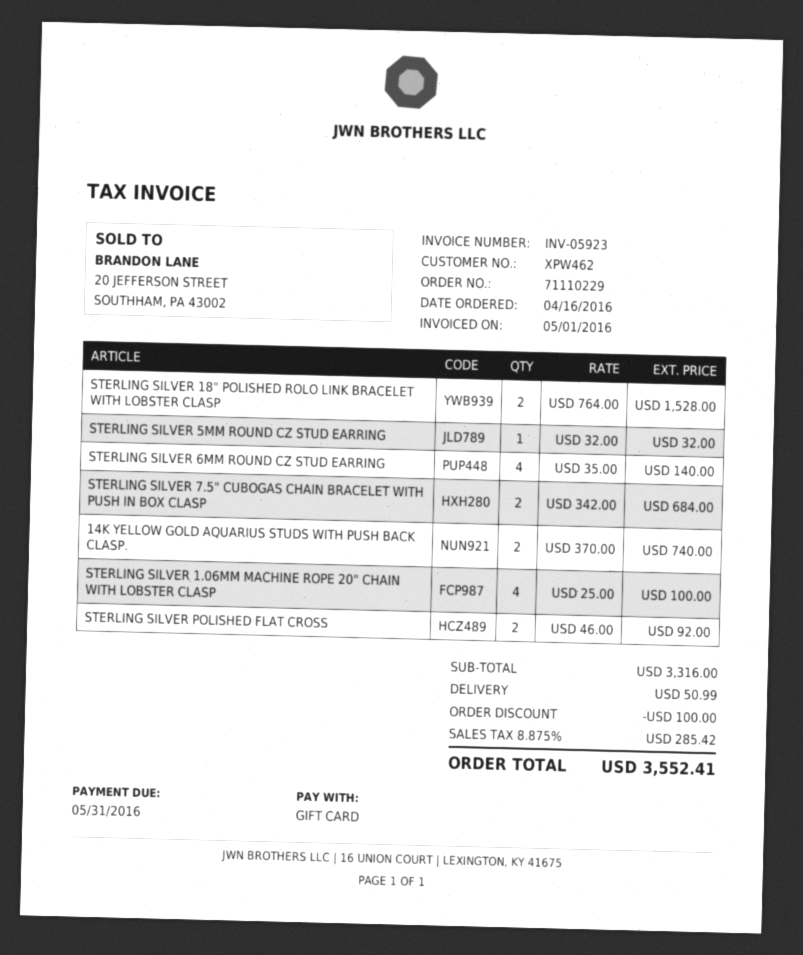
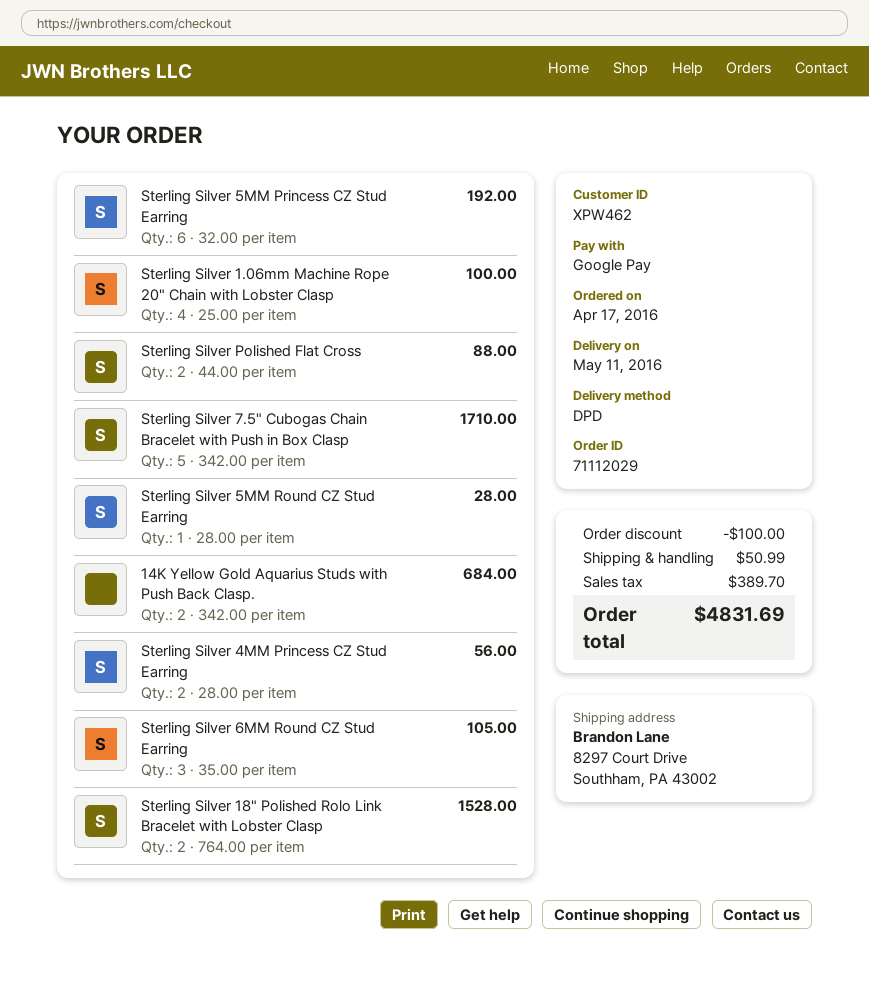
order number: 71110229 -> 71112029
order date: 2016-04-16 -> 2016-04-17
payment method: gift card -> Google Pay
STERLING SILVER 5MM ROUND CZ STUD EARRING: 1 x 32.00 = 32.00 -> 1 x 28.00 = 28.00
STERLING SILVER 6MM ROUND CZ STUD EARRING: 4 x 35.00 = 140.00 -> 3 x 35.00 = 105.00
STERLING SILVER 7.5" CUBOGAS CHAIN BRACELET WITH PUSH IN BOX CLASP: 2 x 342.00 = 684.00 -> 5 x 342.00 = 1710.00
14K YELLOW GOLD AQUARIUS STUDS WITH PUSH BACK CLASP.: 2 x 370.00 = 740.00 -> 2 x 342.00 = 684.00
STERLING SILVER POLISHED FLAT CROSS: 2 x 46.00 = 92.00 -> 2 x 44.00 = 88.00
Sterling Silver 5MM Princess CZ Stud Earring: none -> 6 x 32.00 = 192.00
Sterling Silver 4MM Princess CZ Stud Earring: none -> 2 x 28.00 = 56.00
tax: 285.42 -> 389.70
total: 3552.41 -> 4831.69

